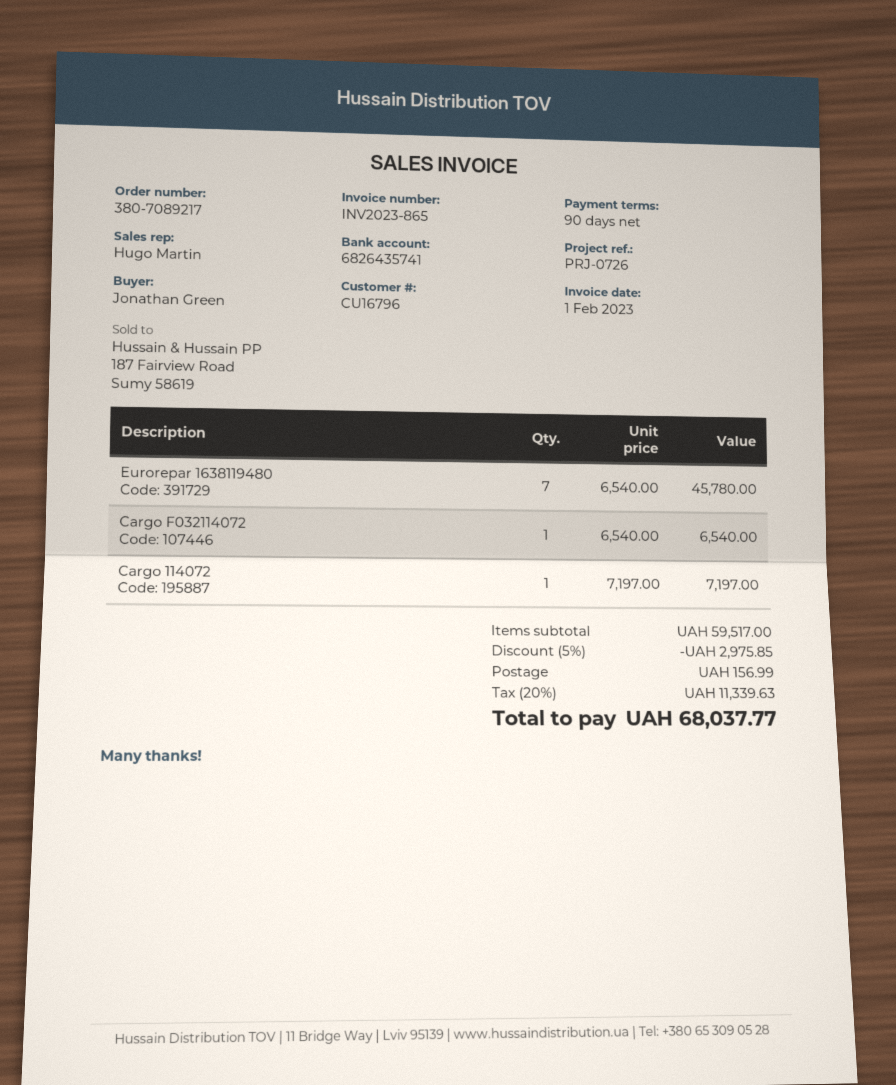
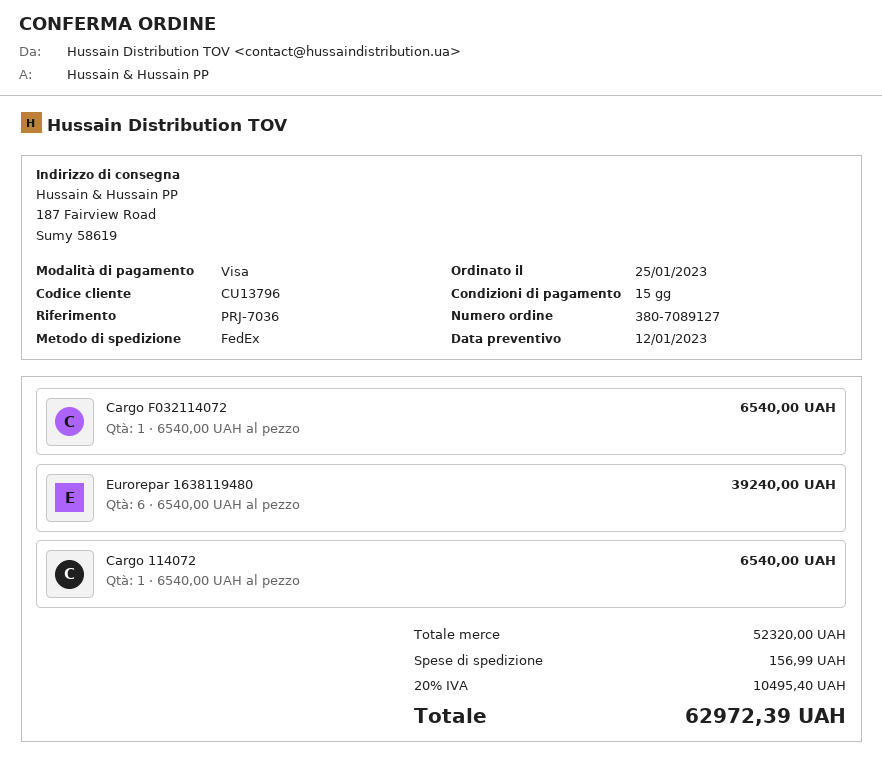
order number: 380-7089217 -> 380-7089127
payment terms: 90 days -> 15 days
customer number: CU16796 -> CU13796
reference: PRJ-0726 -> PRJ-7036
Eurorepar 1638119480: 7 x 6540.00 = 45780.00 -> 6 x 6540.00 = 39240.00
Cargo 114072: 1 x 7197.00 = 7197.00 -> 1 x 6540.00 = 6540.00
subtotal: 59517.00 -> 52320.00
discount: 5% = 2975.85 -> none
tax: 20% = 11339.63 -> 20% = 10495.40
total: 68037.77 -> 62972.39

